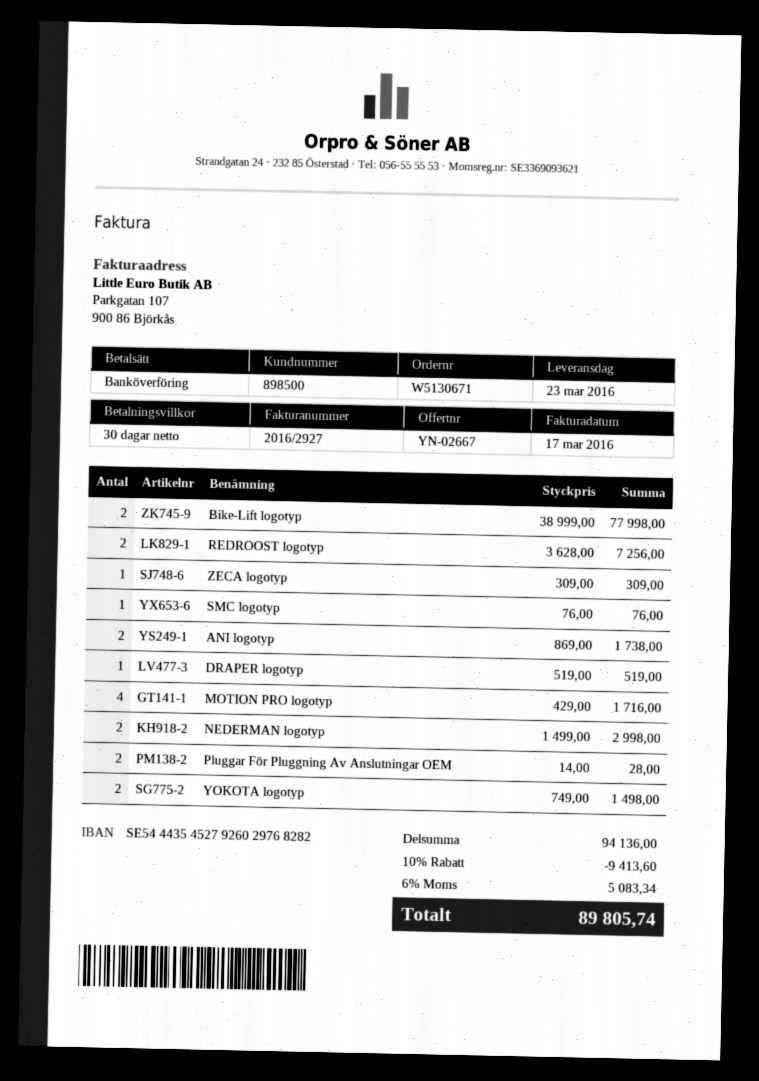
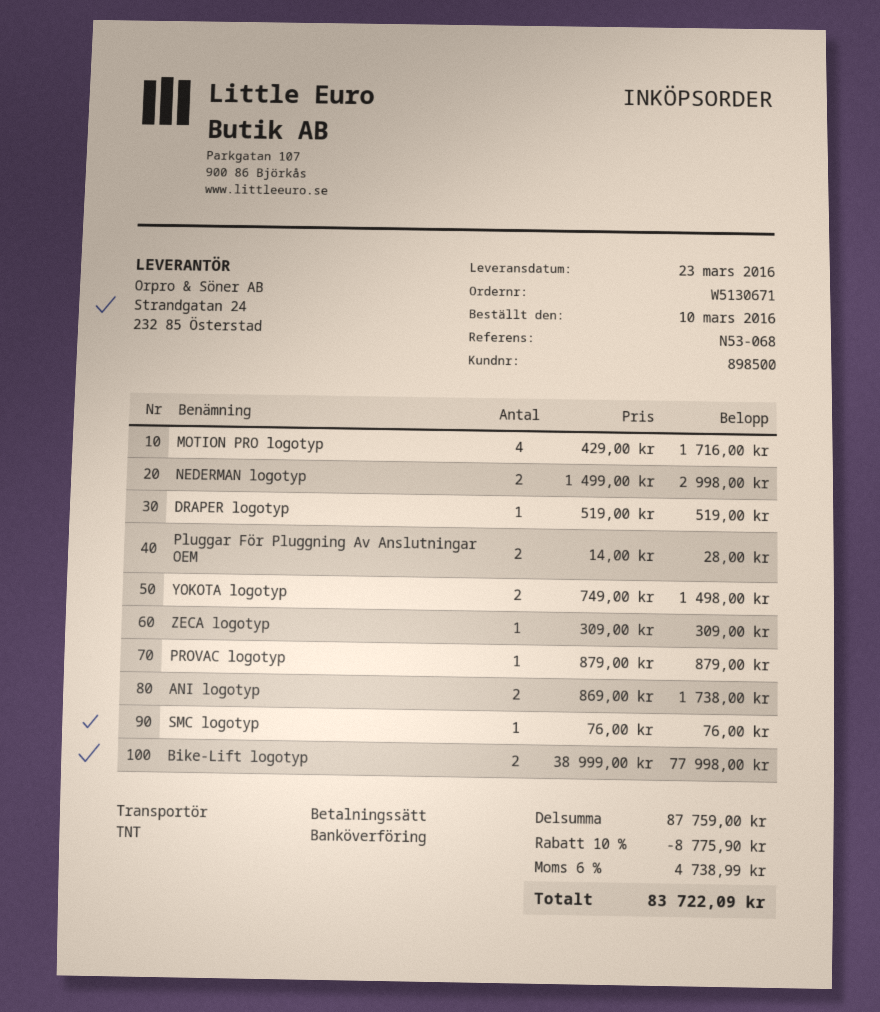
REDROOST logotyp: 2 x 3628.00 = 7256.00 -> none
PROVAC logotyp: none -> 1 x 879.00 = 879.00
subtotal: 94136.00 -> 87759.00
discount: 10% = 9413.60 -> 10% = 8775.90
tax: 6% = 5083.34 -> 6% = 4738.99
total: 89805.74 -> 83722.09

